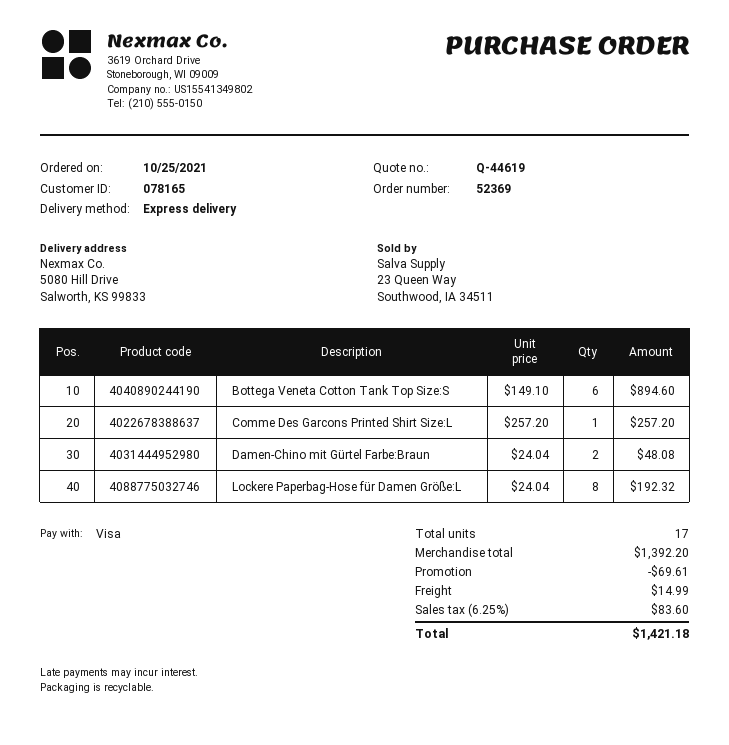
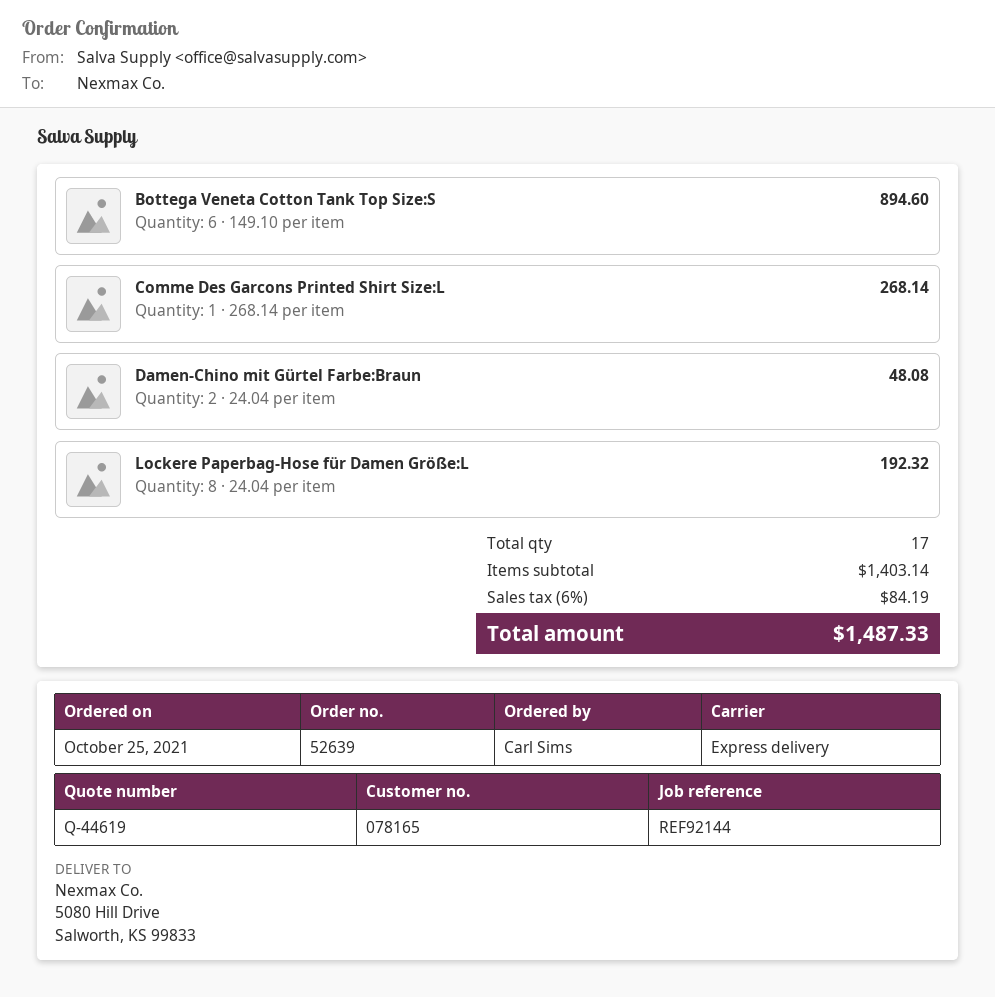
order number: 52369 -> 52639
Comme Des Garcons Printed Shirt Size:L: 1 x 257.20 = 257.20 -> 1 x 268.14 = 268.14
subtotal: 1392.20 -> 1403.14
discount: 69.61 -> none
shipping: 14.99 -> none
tax: 6.25% = 83.60 -> 6% = 84.19
total: 1421.18 -> 1487.33

